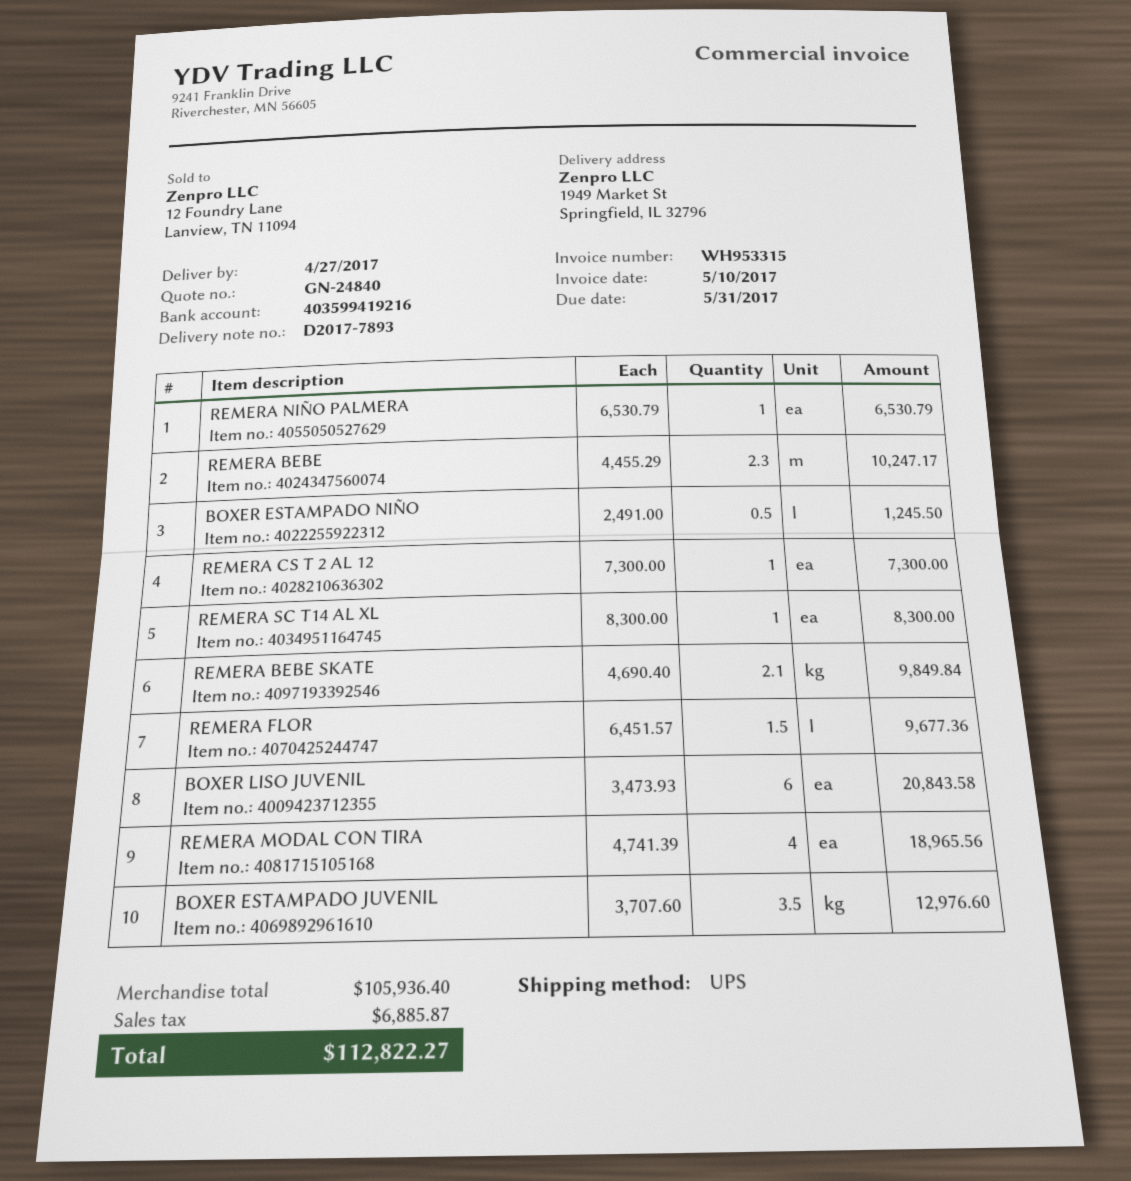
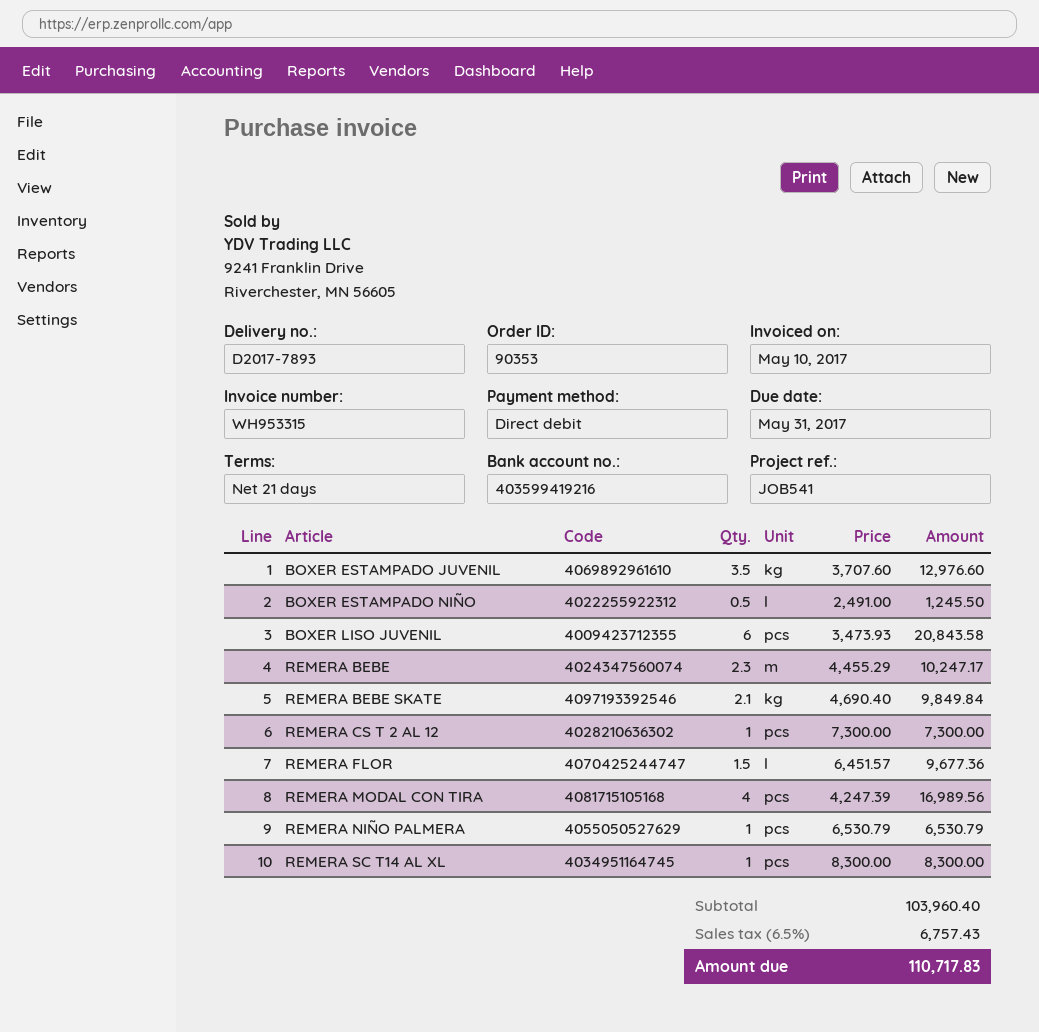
REMERA MODAL CON TIRA: 4 x 4741.39 = 18965.56 -> 4 x 4247.39 = 16989.56
subtotal: 105936.40 -> 103960.40
tax: 6885.87 -> 6757.43
total: 112822.27 -> 110717.83

